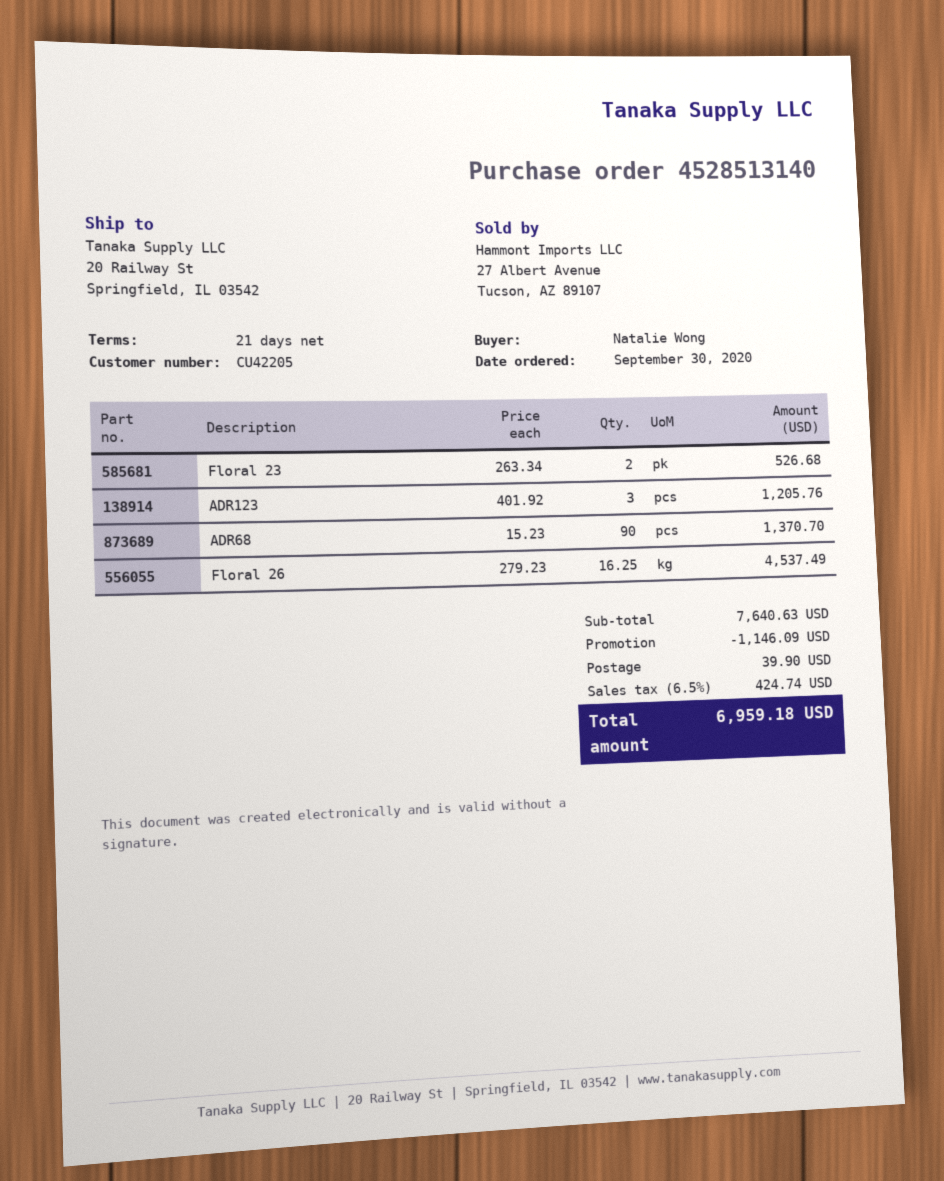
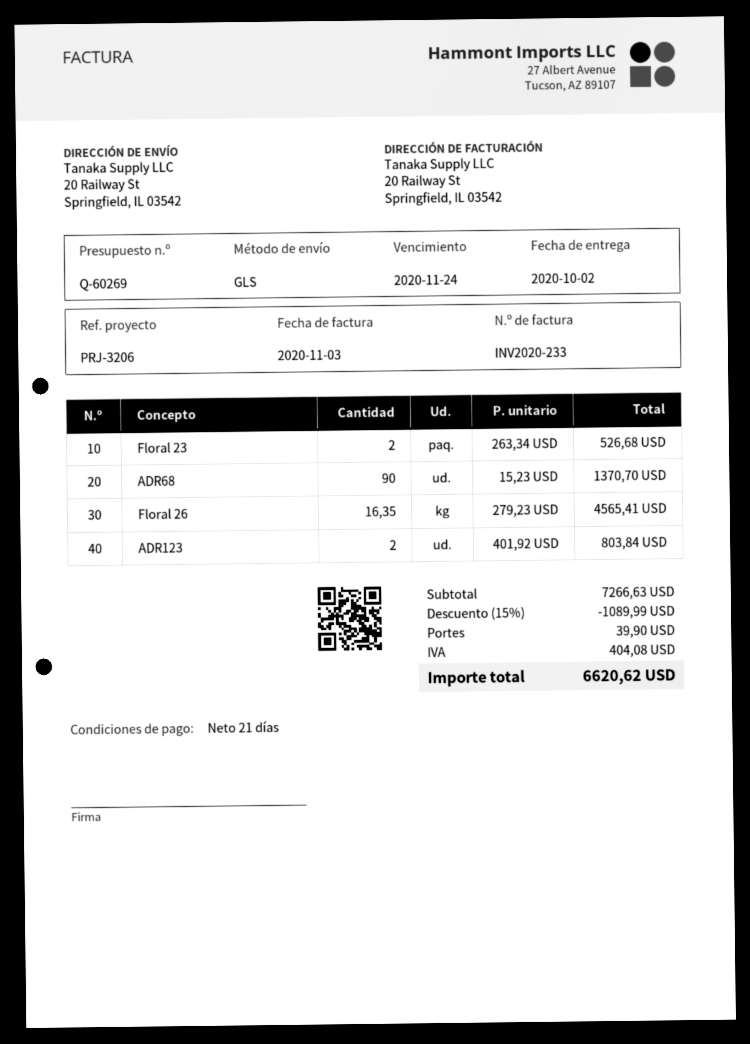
ADR123: 3 x 401.92 = 1205.76 -> 2 x 401.92 = 803.84
Floral 26: 16.25 x 279.23 = 4537.49 -> 16.35 x 279.23 = 4565.41
subtotal: 7640.63 -> 7266.63
discount: 1146.09 -> 1089.99
tax: 424.74 -> 404.08
total: 6959.18 -> 6620.62

